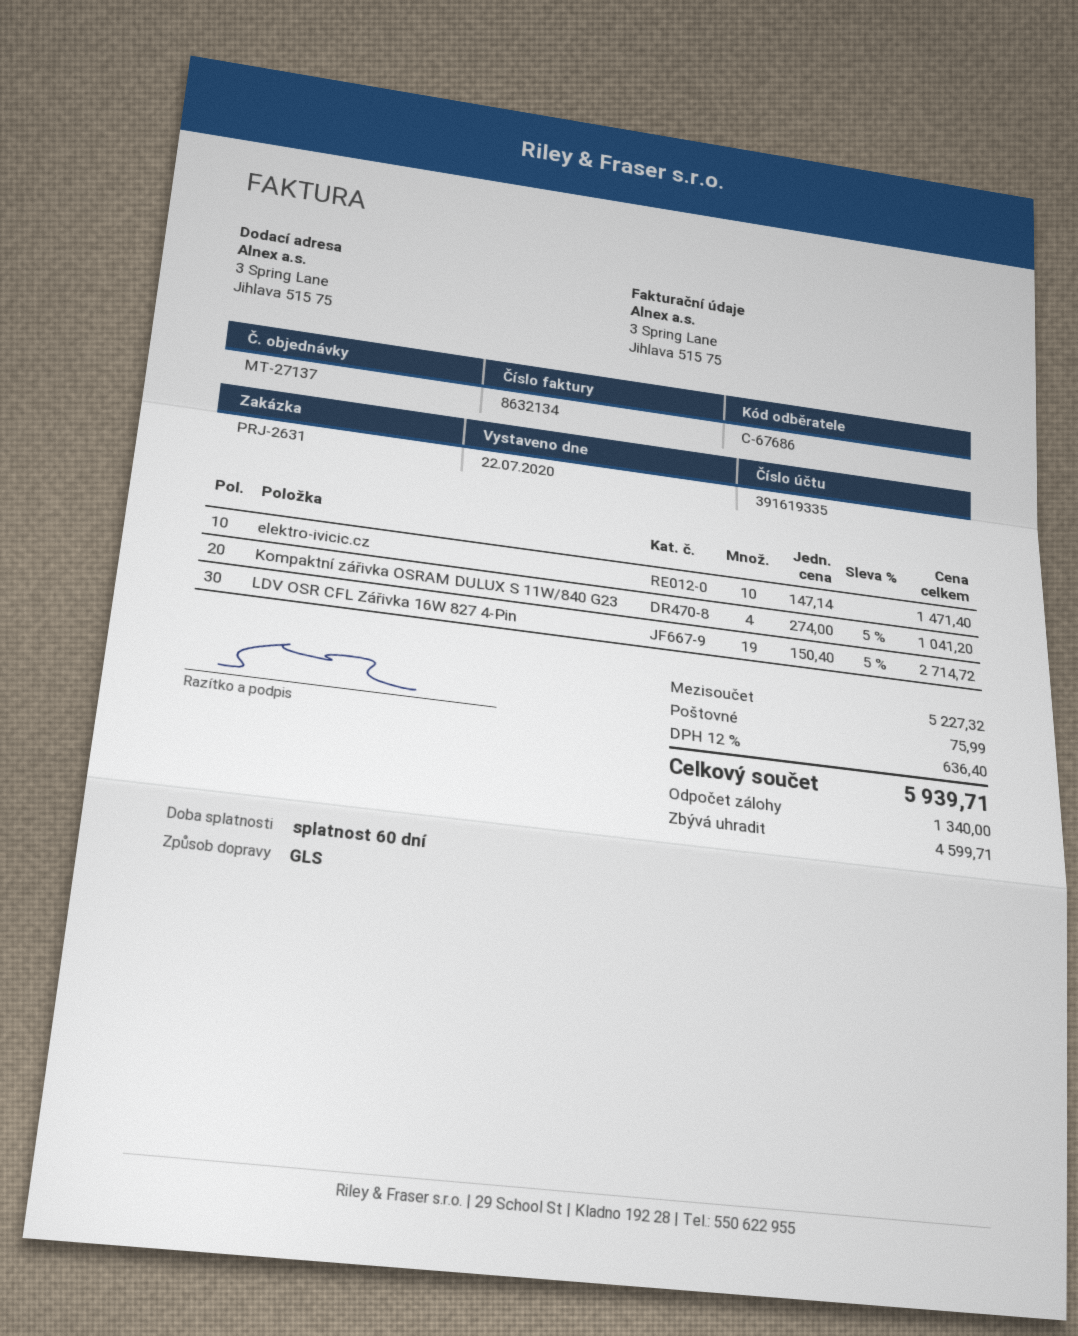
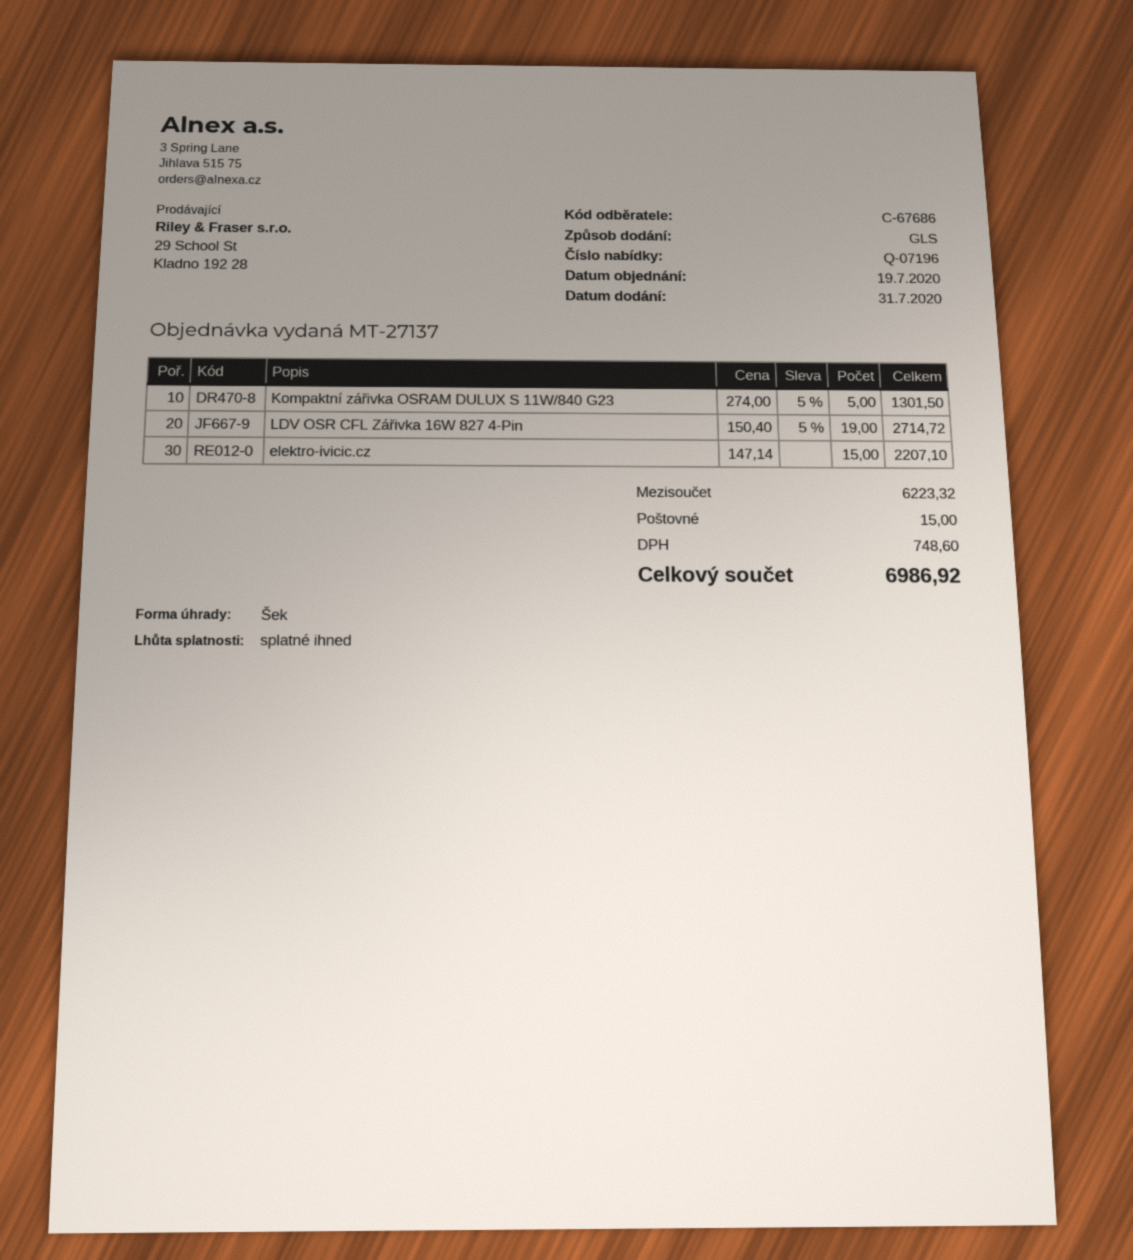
payment terms: 60 days -> on receipt
elektro-ivicic.cz: 10 x 147.14 = 1471.40 -> 15 x 147.14 = 2207.10
Kompaktní zářivka OSRAM DULUX S 11W/840 G23: 4 x 274.00 - 5% = 1041.20 -> 5 x 274.00 - 5% = 1301.50
subtotal: 5227.32 -> 6223.32
shipping: 75.99 -> 15.00
tax: 636.40 -> 748.60
total: 5939.71 -> 6986.92

